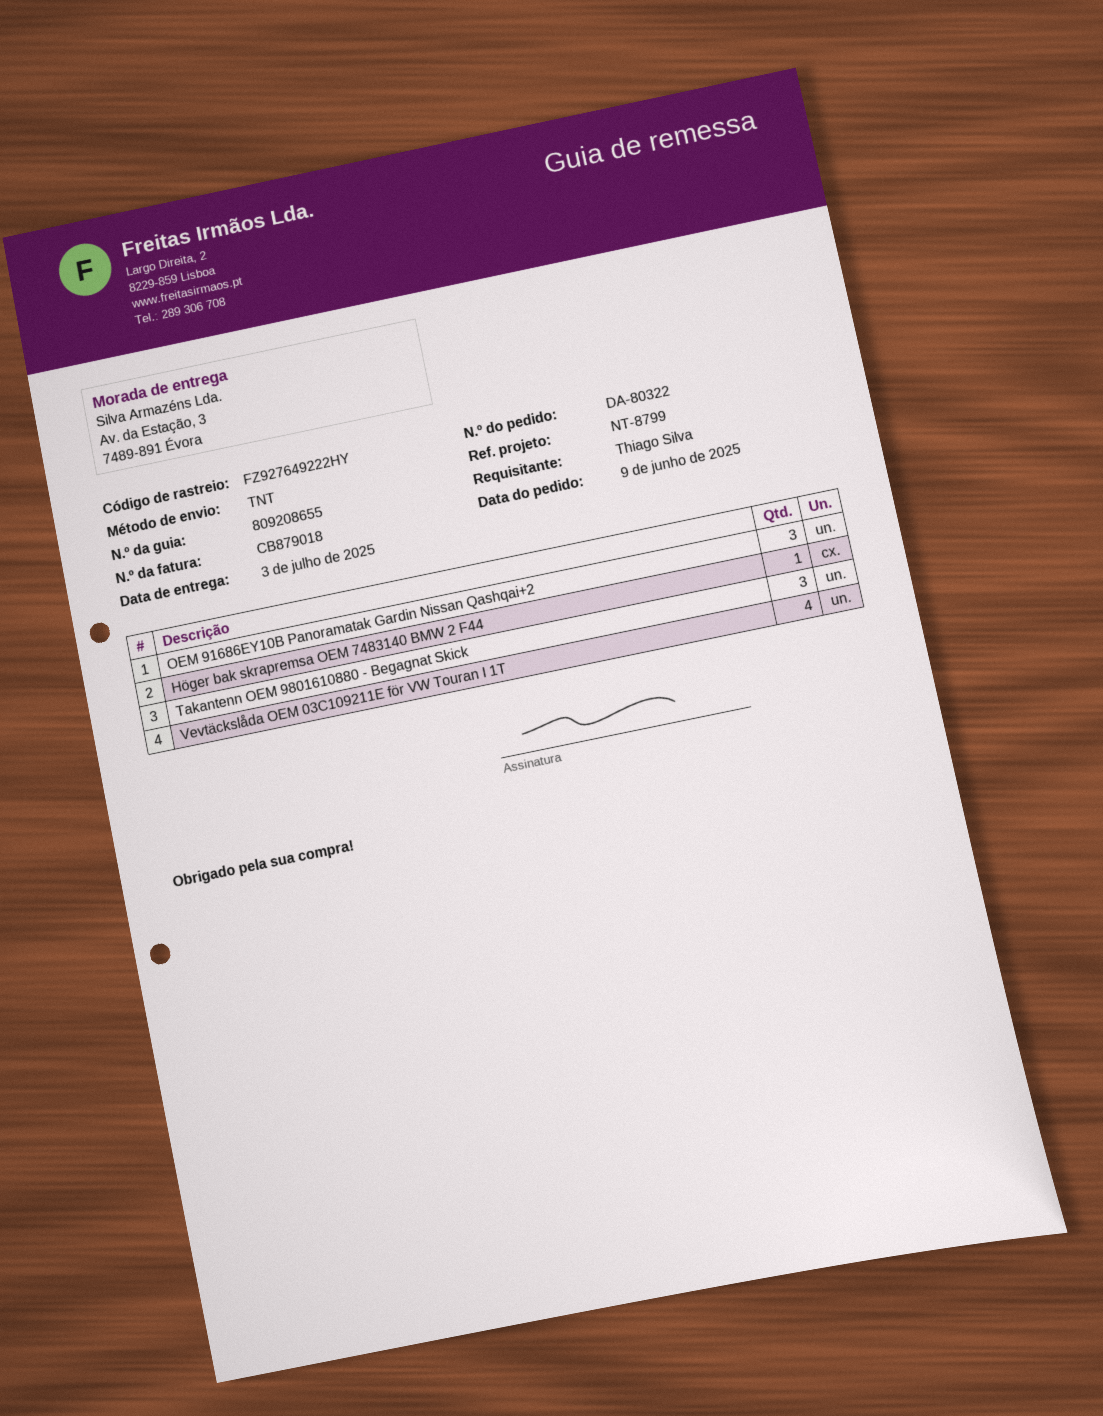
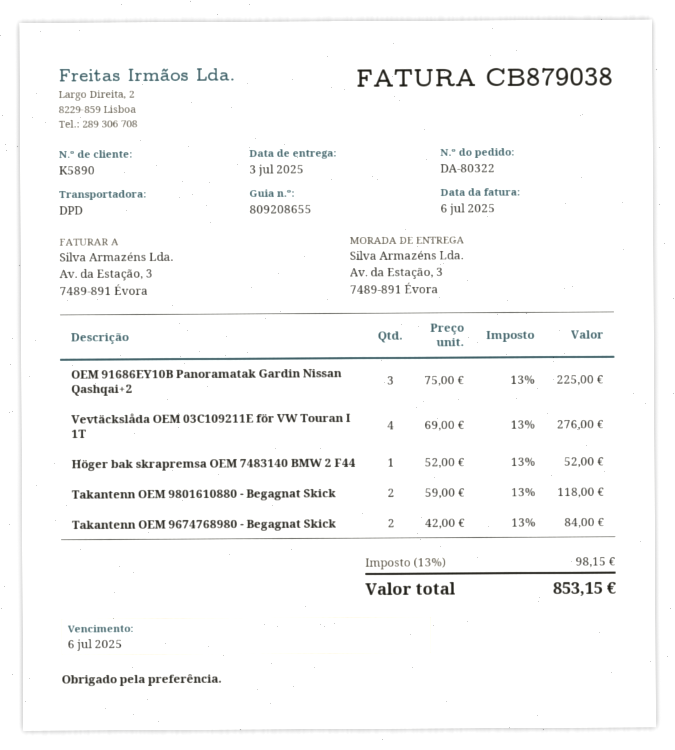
invoice number: CB879018 -> CB879038
shipping method: TNT -> DPD
Takantenn OEM 9801610880 - Begagnat Skick: 3 -> 2
Takantenn OEM 9674768980 - Begagnat Skick: none -> 2

